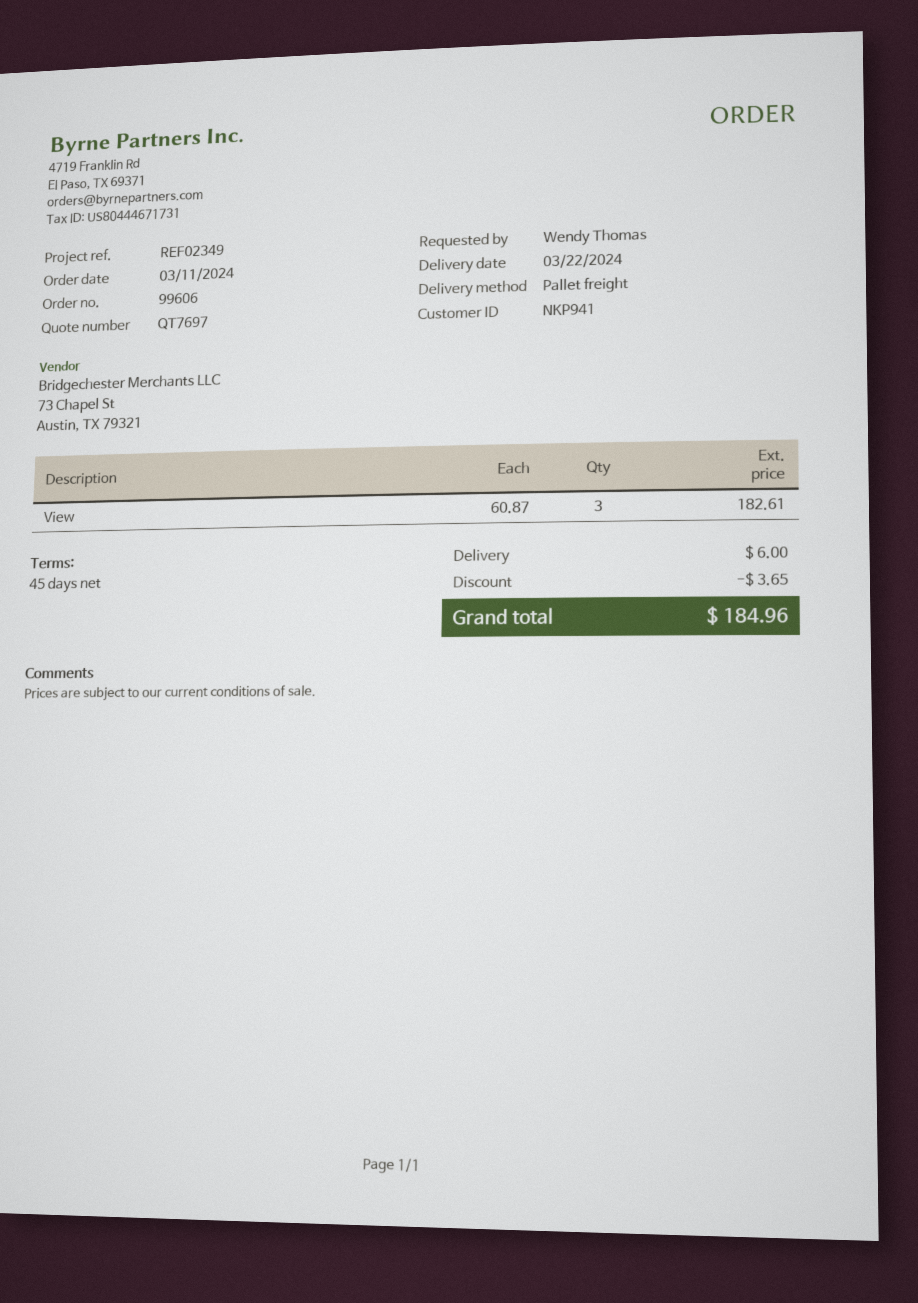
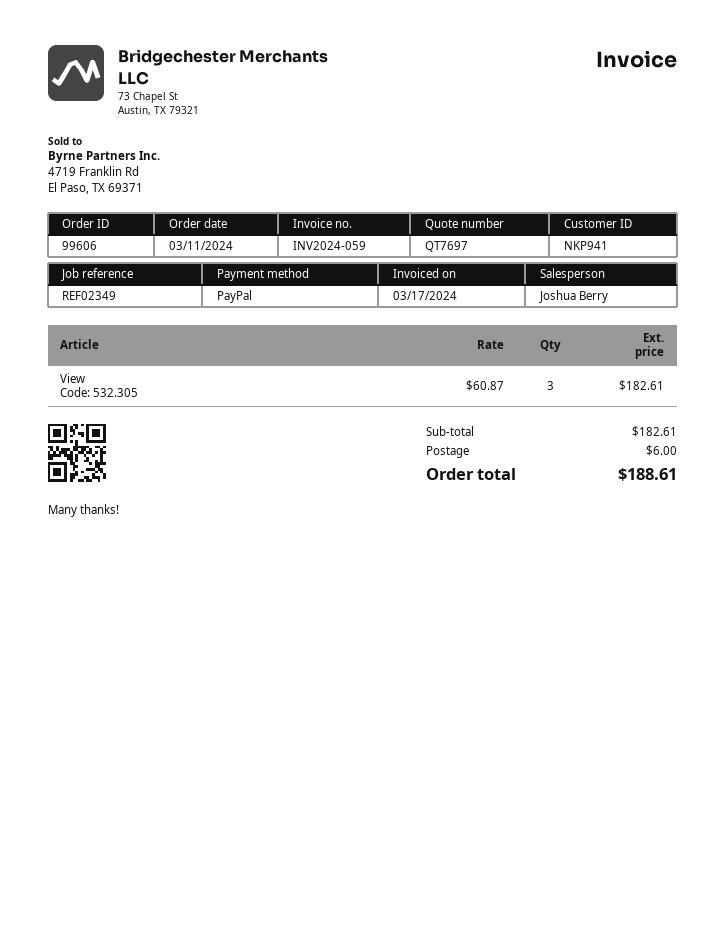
discount: 3.65 -> none
total: 184.96 -> 188.61

